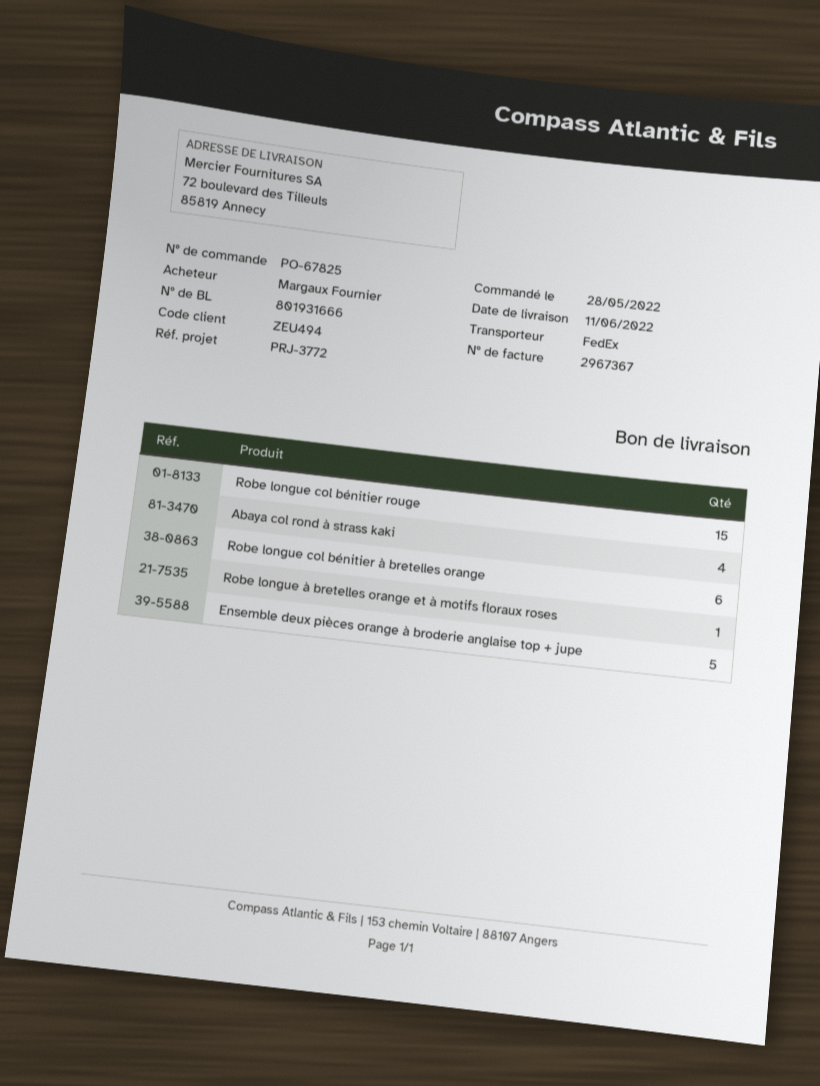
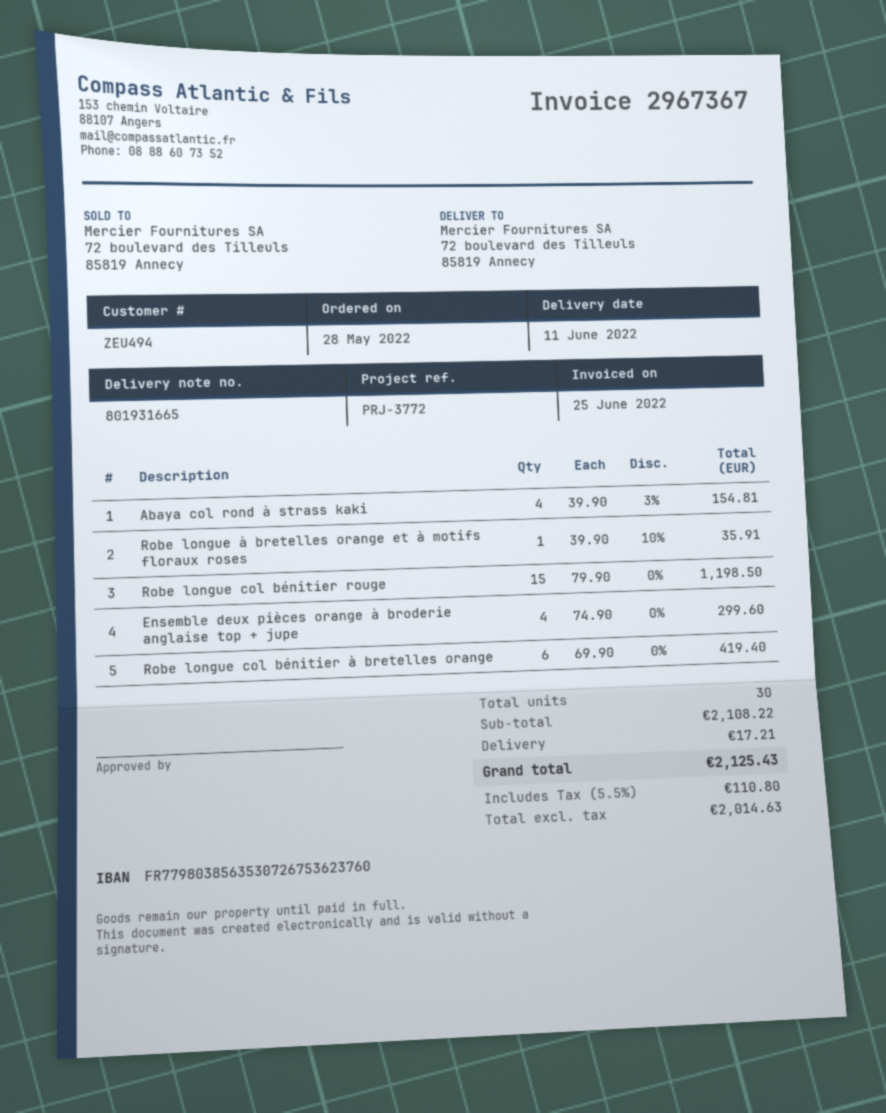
delivery note number: 801931666 -> 801931665
Ensemble deux pièces orange à broderie anglaise top + jupe: 5 -> 4

